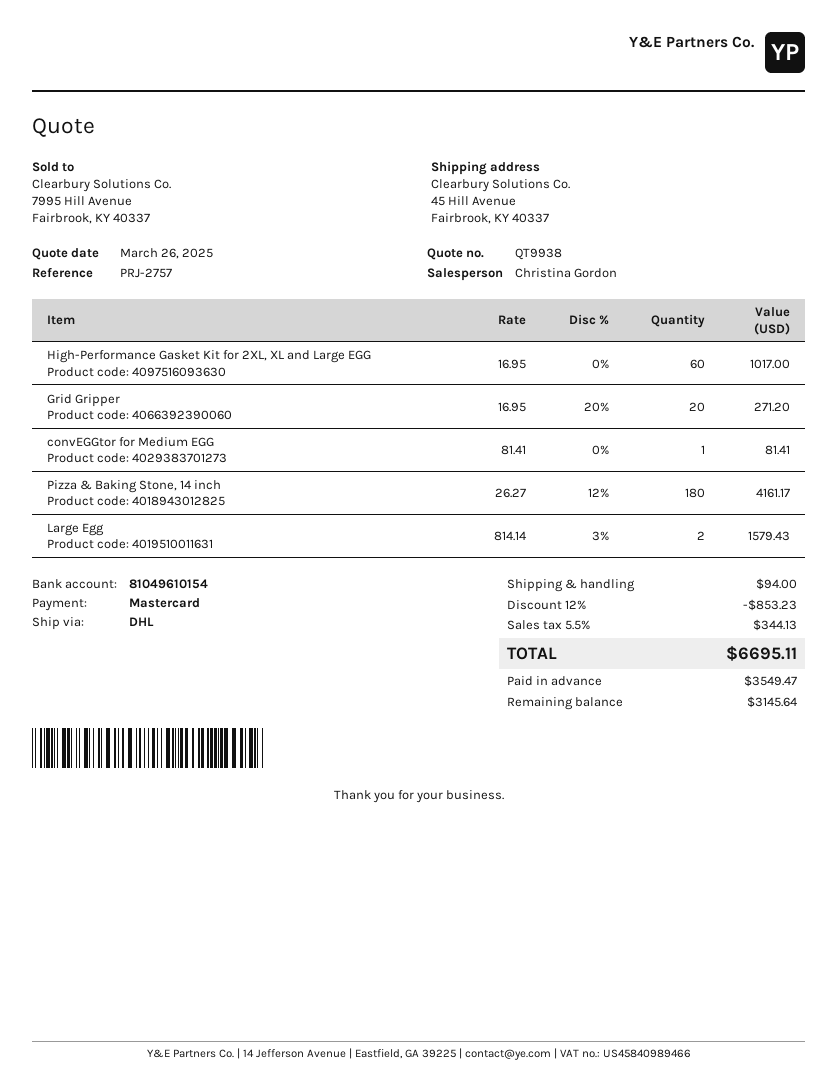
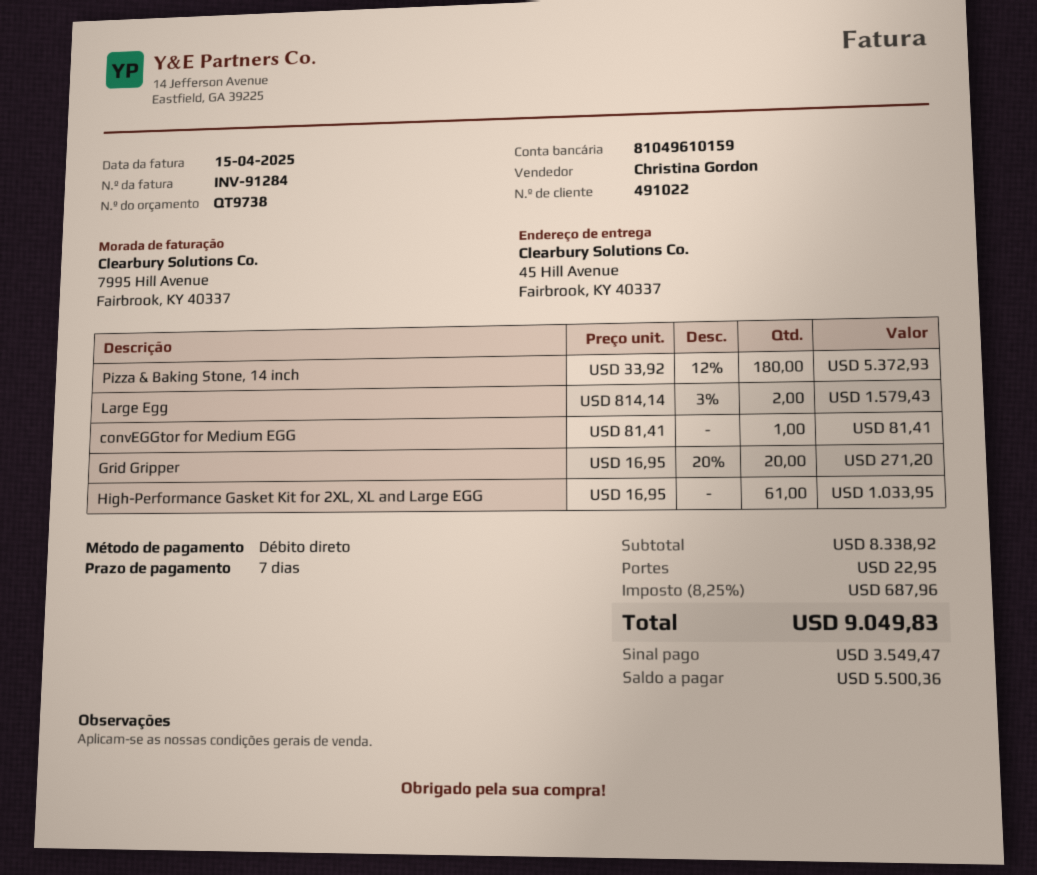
quote number: QT9938 -> QT9738
payment method: Mastercard -> direct debit
bank account: 81049610154 -> 81049610159
High-Performance Gasket Kit for 2XL, XL and Large EGG: 60 x 16.95 = 1017.00 -> 61 x 16.95 = 1033.95
Pizza & Baking Stone, 14 inch: 180 x 26.27 - 12% = 4161.17 -> 180 x 33.92 - 12% = 5372.93
discount: 12% = 853.23 -> none
shipping: 94.00 -> 22.95
tax: 5.5% = 344.13 -> 8.25% = 687.96
total: 6695.11 -> 9049.83
balance: 3145.64 -> 5500.36

